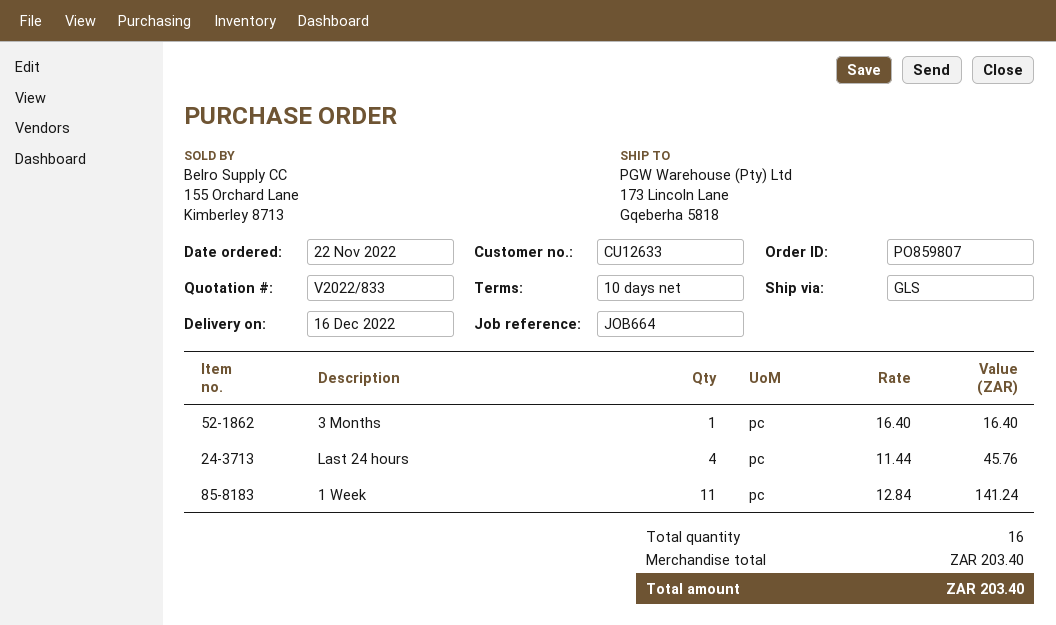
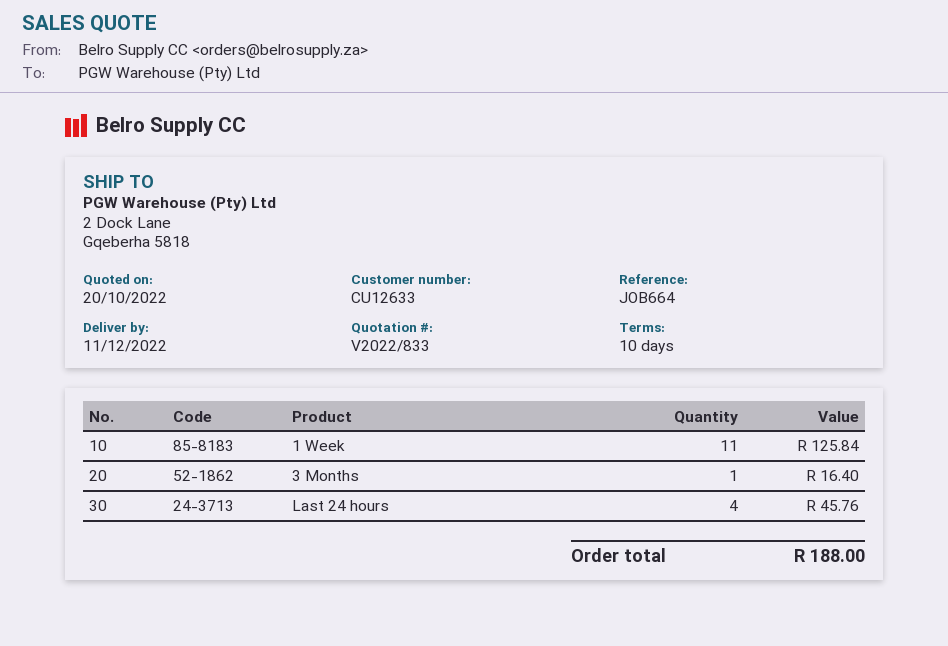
delivery date: 2022-12-16 -> 2022-12-11
ship to: 173 Lincoln Lane, Gqeberha 5818 -> 2 Dock Lane, Gqeberha 5818
1 Week: 11 for 141.24 -> 11 for 125.84
total: 203.40 -> 188.00

